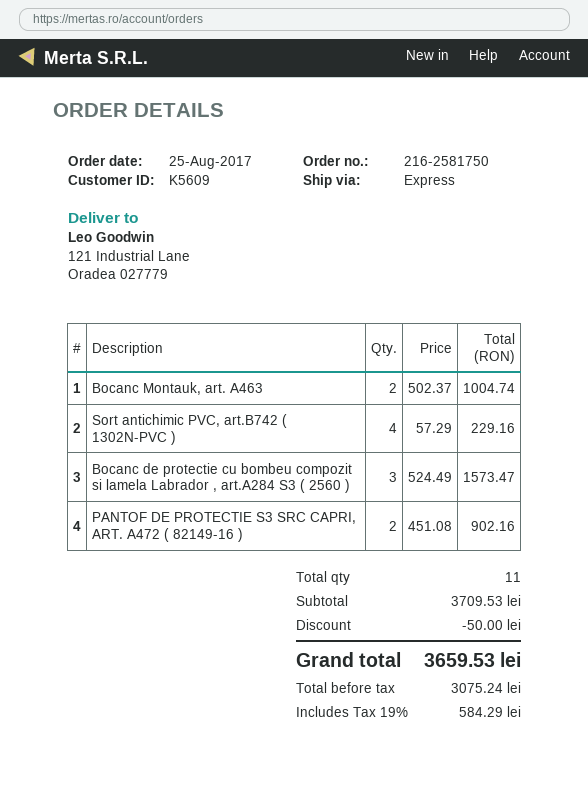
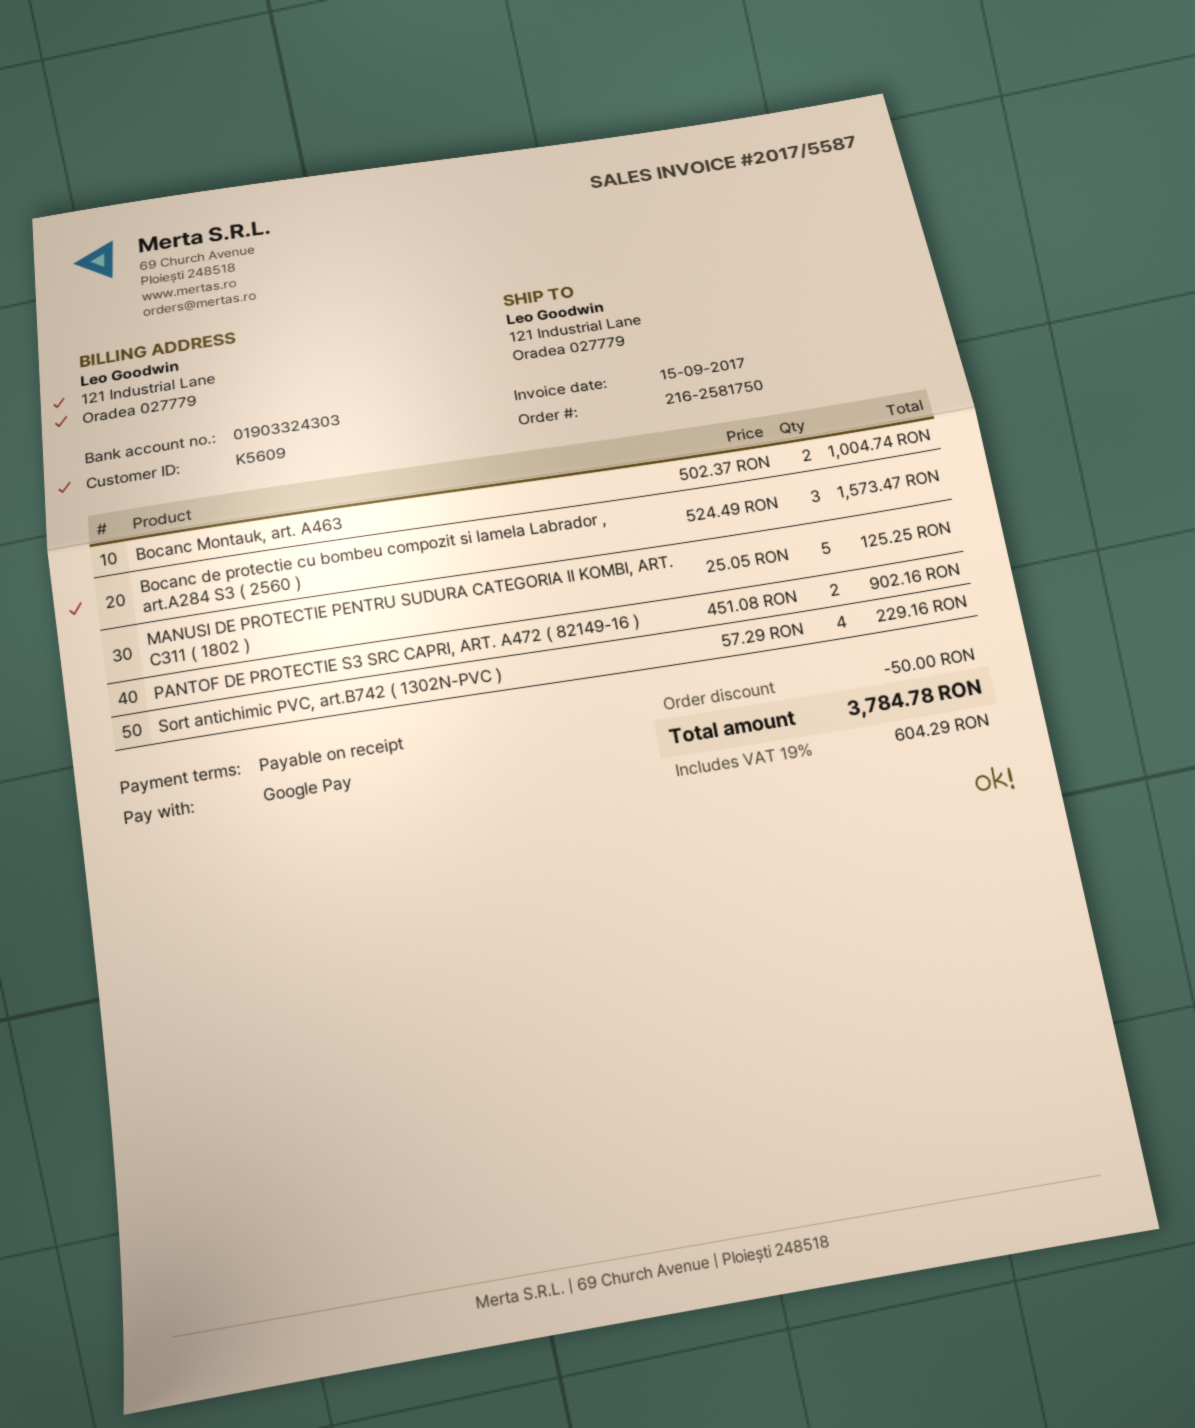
MANUSI DE PROTECTIE PENTRU SUDURA CATEGORIA II KOMBI, ART. C311 ( 1802 ): none -> 5 x 25.05 = 125.25
tax: 19% = 584.29 -> 19% = 604.29
total: 3659.53 -> 3784.78

